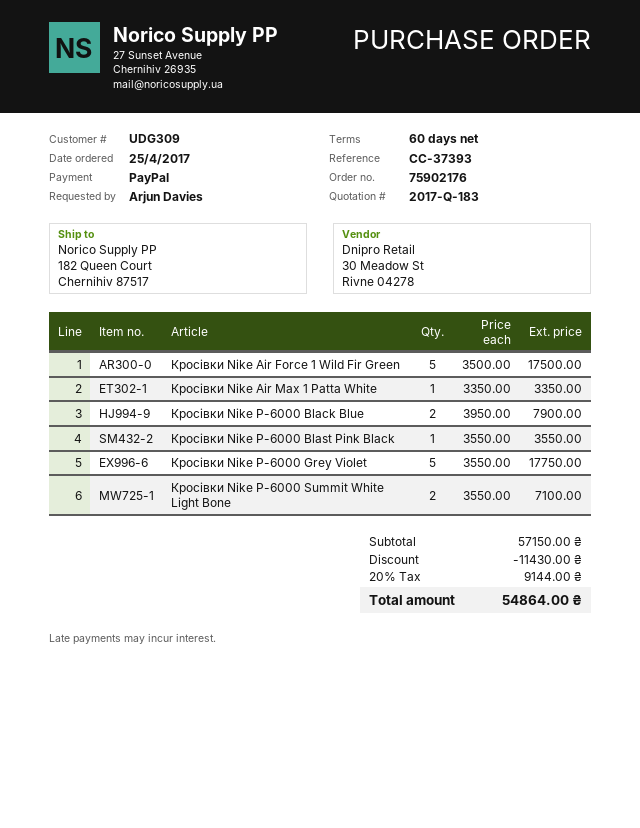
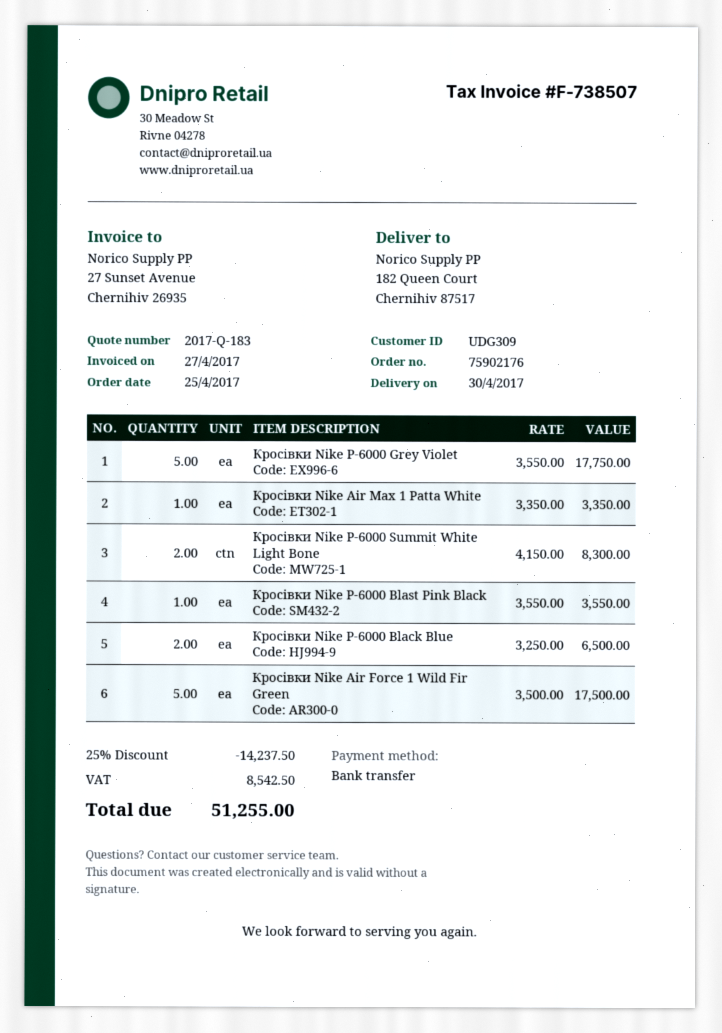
payment method: PayPal -> bank transfer
Кросівки Nike P-6000 Black Blue: 2 x 3950.00 = 7900.00 -> 2 x 3250.00 = 6500.00
Кросівки Nike P-6000 Summit White Light Bone: 2 x 3550.00 = 7100.00 -> 2 x 4150.00 = 8300.00
discount: 11430.00 -> 14237.50
tax: 9144.00 -> 8542.50
total: 54864.00 -> 51255.00

